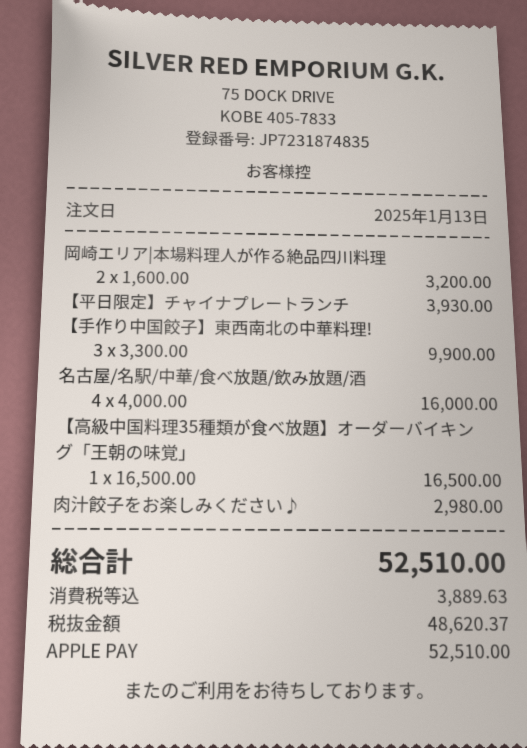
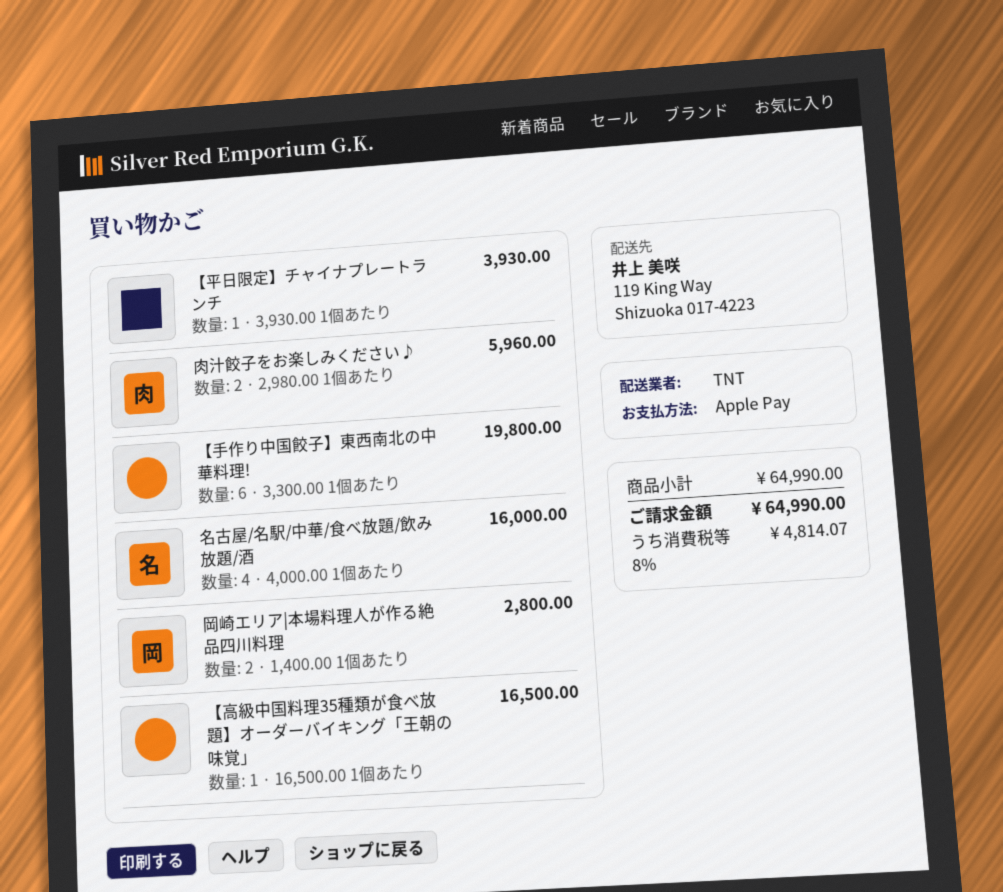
岡崎エリア|本場料理人が作る絶品四川料理: 2 x 1600.00 = 3200.00 -> 2 x 1400.00 = 2800.00
【手作り中国餃子】東西南北の中華料理!: 3 x 3300.00 = 9900.00 -> 6 x 3300.00 = 19800.00
肉汁餃子をお楽しみください♪: 1 x 2980.00 = 2980.00 -> 2 x 2980.00 = 5960.00
tax: 3889.63 -> 4814.07
total: 52510.00 -> 64990.00

